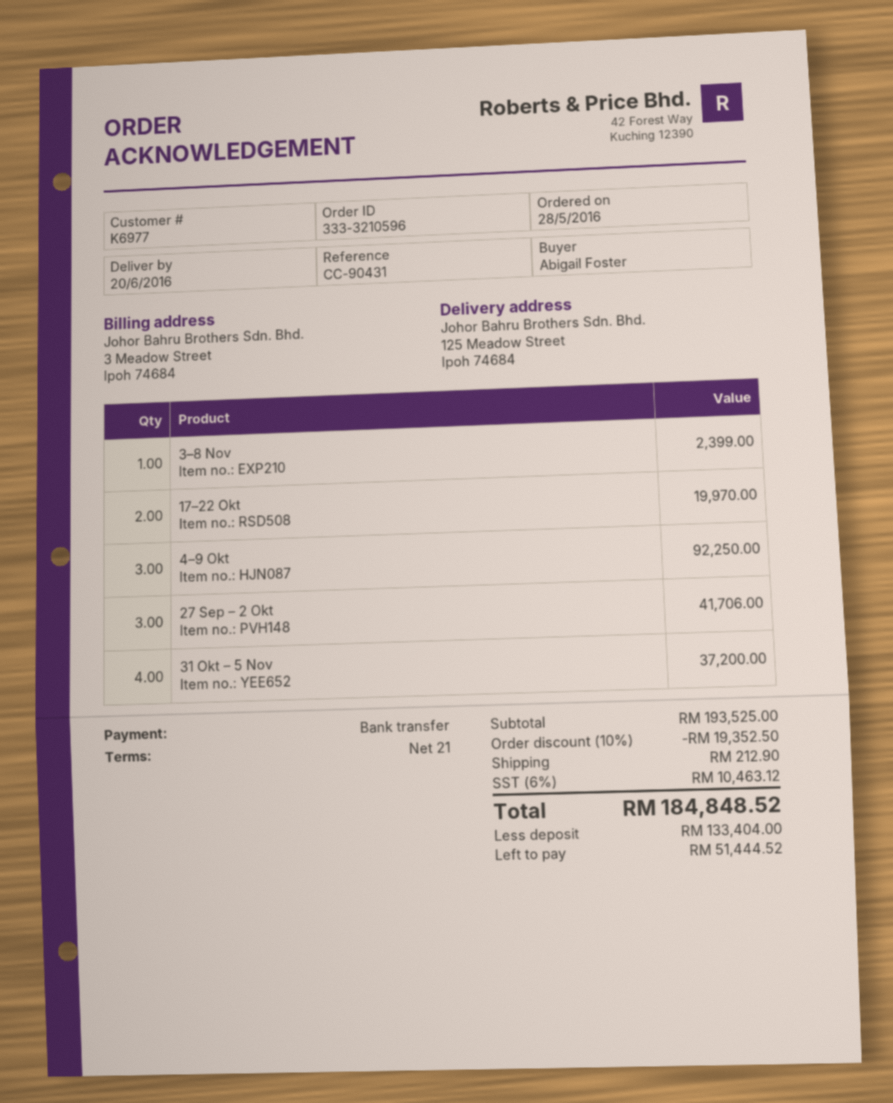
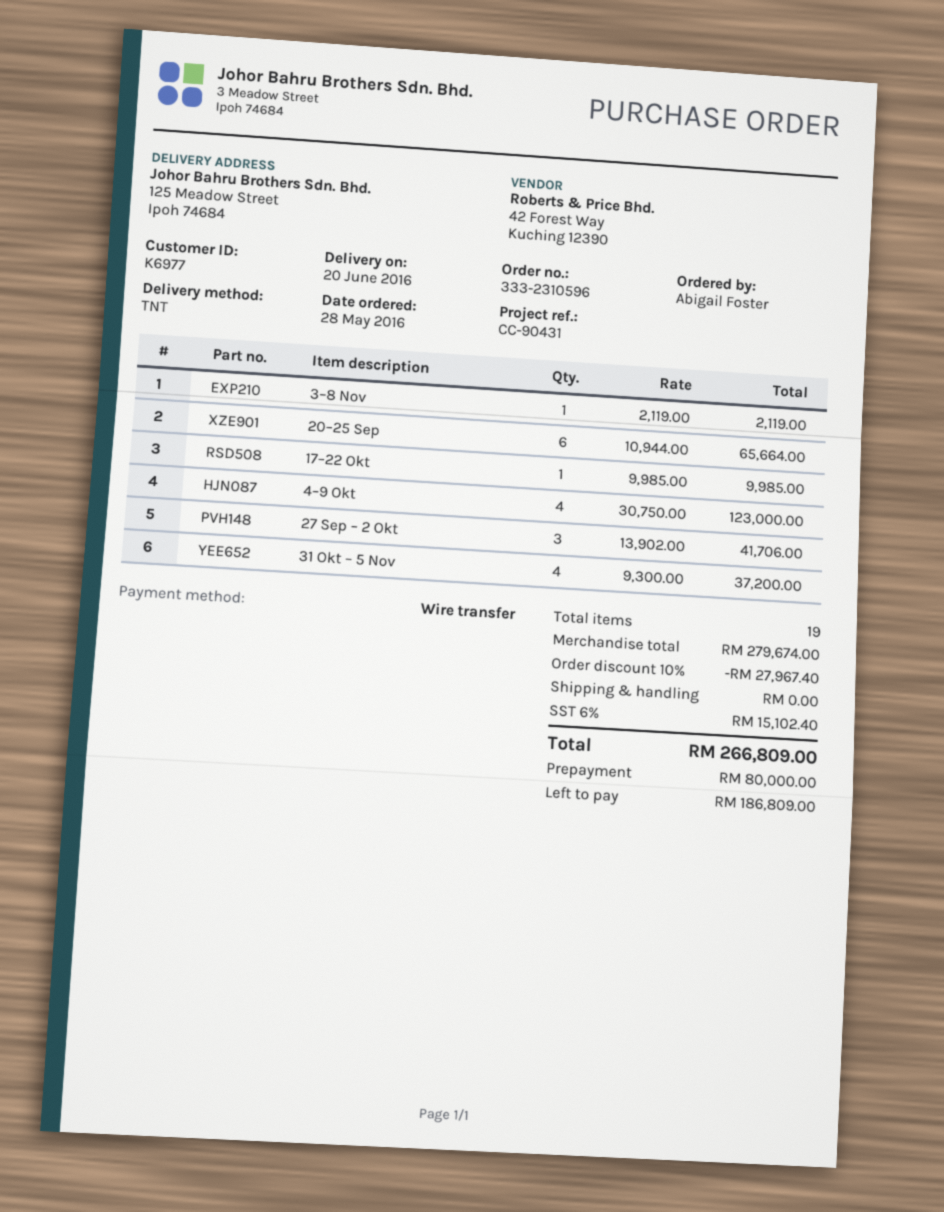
order number: 333-3210596 -> 333-2310596
3–8 Nov: 1 for 2399.00 -> 1 for 2119.00
17–22 Okt: 2 for 19970.00 -> 1 for 9985.00
4–9 Okt: 3 for 92250.00 -> 4 for 123000.00
20–25 Sep: none -> 6 for 65664.00
subtotal: 193525.00 -> 279674.00
discount: 10% = 19352.50 -> 10% = 27967.40
shipping: 212.90 -> 0.00
tax: 6% = 10463.12 -> 6% = 15102.40
total: 184848.52 -> 266809.00
deposit: 133404.00 -> 80000.00
balance: 51444.52 -> 186809.00

